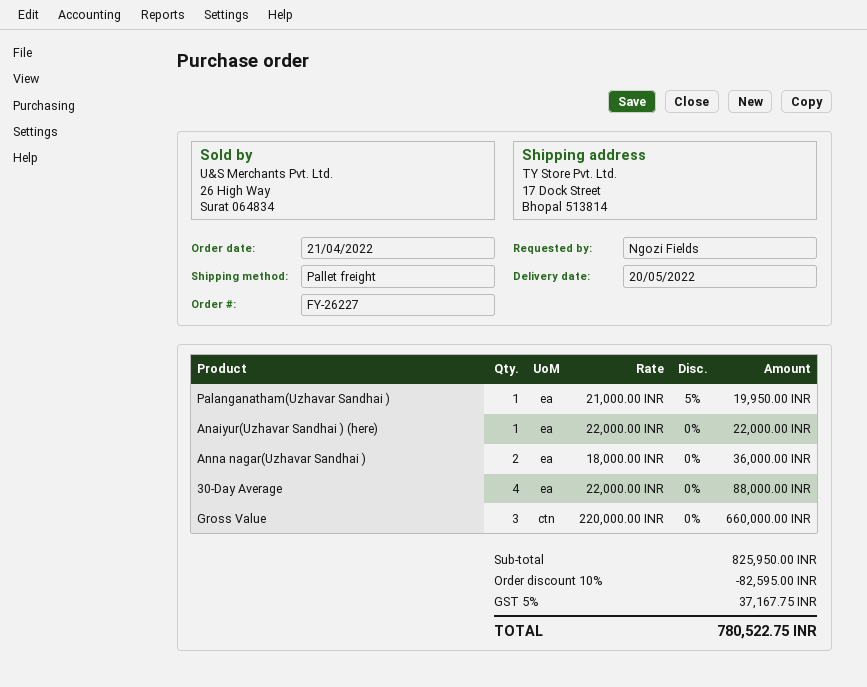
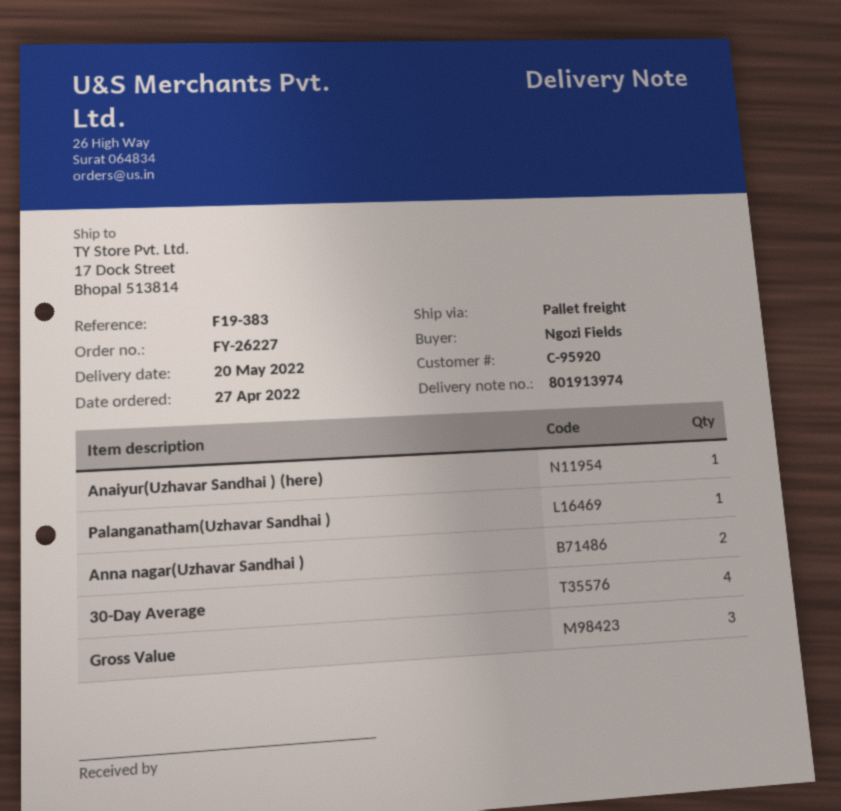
order date: 2022-04-21 -> 2022-04-27

